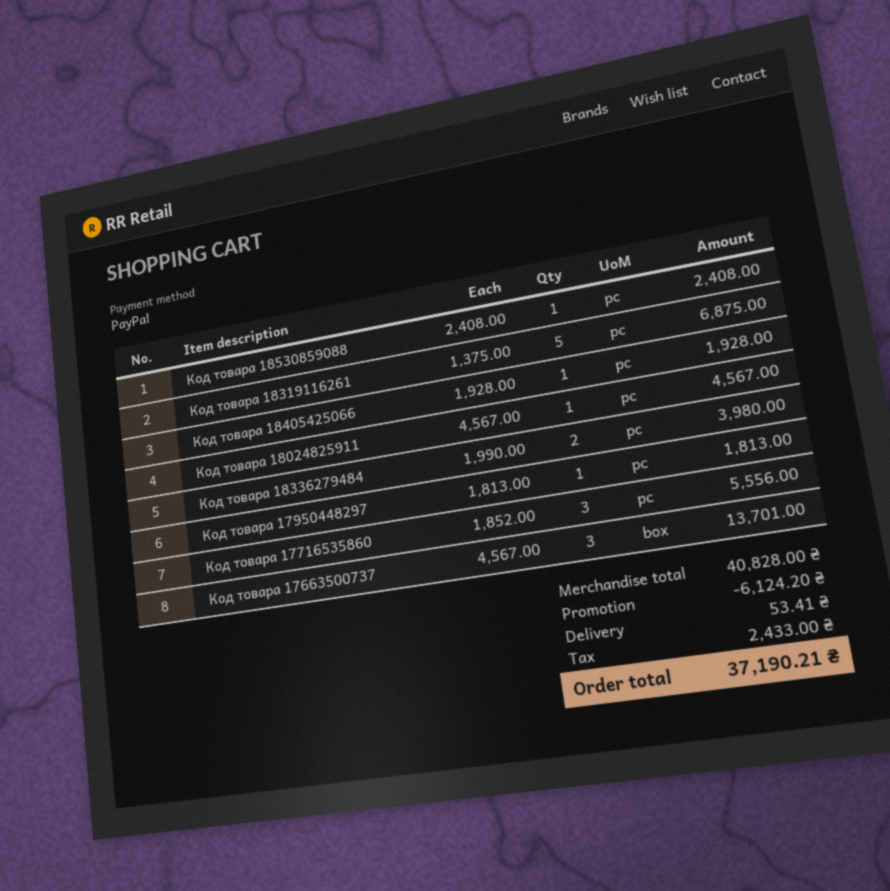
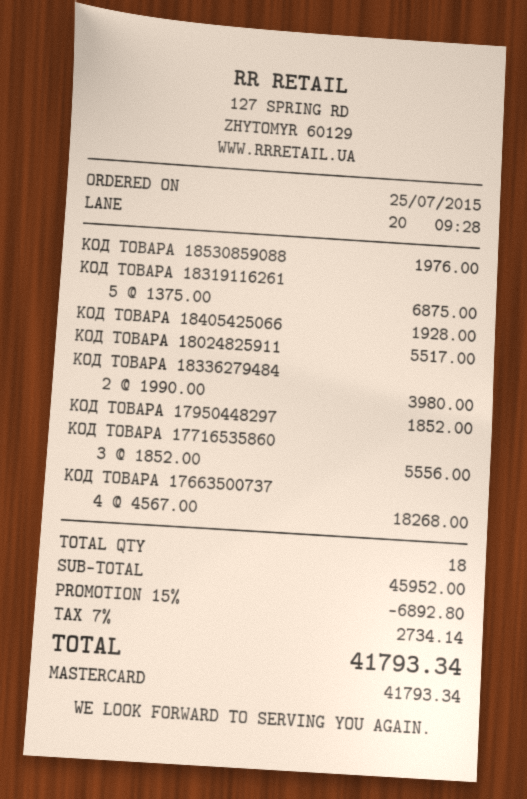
payment method: PayPal -> Mastercard
Код товара 18530859088: 1 x 2408.00 = 2408.00 -> 1 x 1976.00 = 1976.00
Код товара 18024825911: 1 x 4567.00 = 4567.00 -> 1 x 5517.00 = 5517.00
Код товара 17950448297: 1 x 1813.00 = 1813.00 -> 1 x 1852.00 = 1852.00
Код товара 17663500737: 3 x 4567.00 = 13701.00 -> 4 x 4567.00 = 18268.00
subtotal: 40828.00 -> 45952.00
discount: 6124.20 -> 6892.80
shipping: 53.41 -> none
tax: 2433.00 -> 2734.14
total: 37190.21 -> 41793.34

